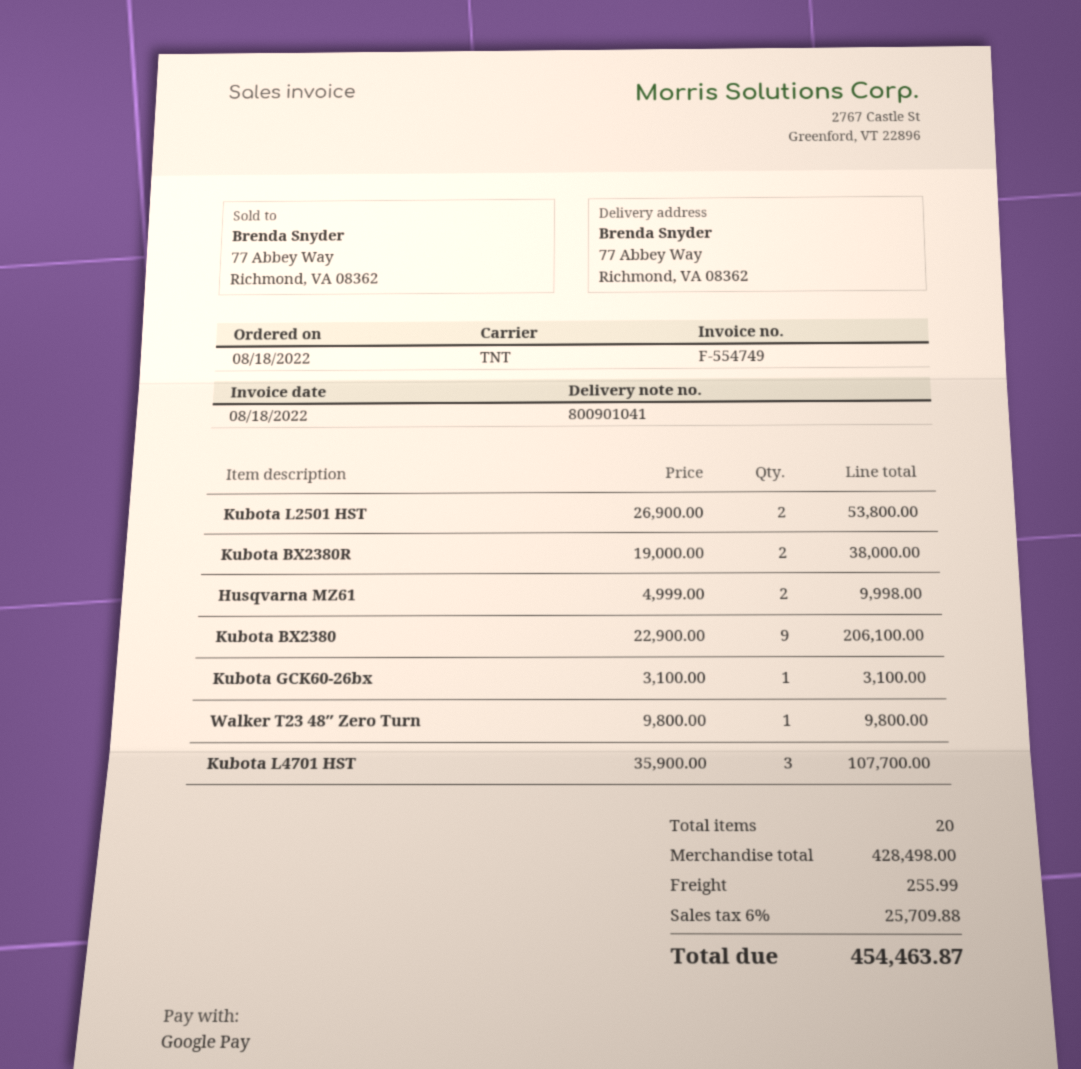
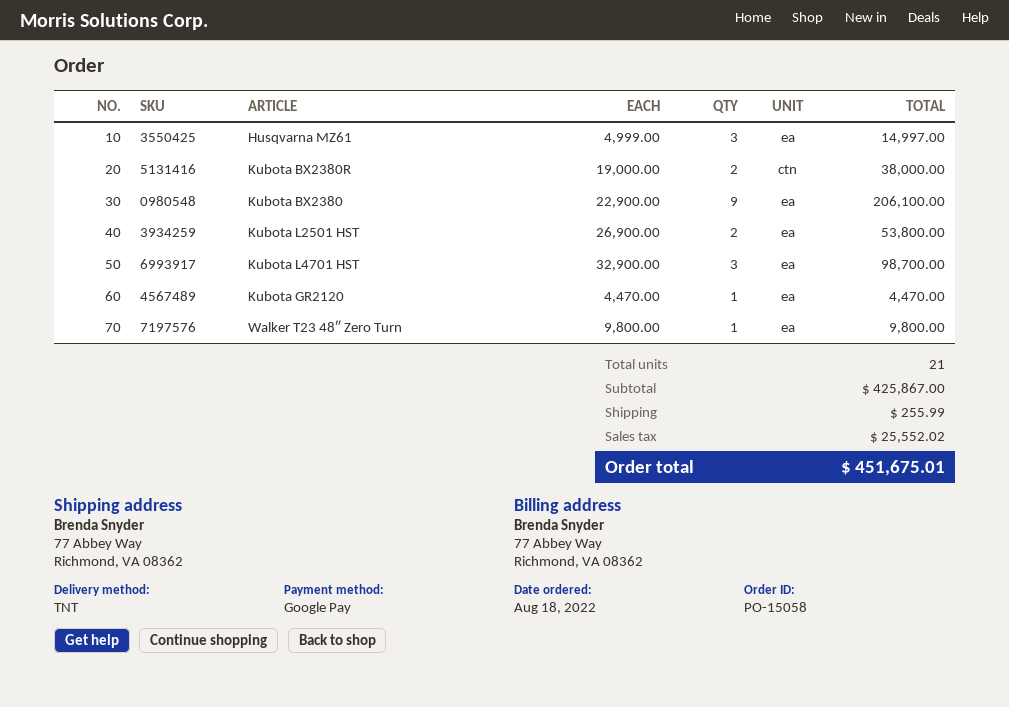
Husqvarna MZ61: 2 x 4999.00 = 9998.00 -> 3 x 4999.00 = 14997.00
Kubota GCK60-26bx: 1 x 3100.00 = 3100.00 -> none
Kubota L4701 HST: 3 x 35900.00 = 107700.00 -> 3 x 32900.00 = 98700.00
Kubota GR2120: none -> 1 x 4470.00 = 4470.00
total quantity: 20 -> 21
subtotal: 428498.00 -> 425867.00
tax: 25709.88 -> 25552.02
total: 454463.87 -> 451675.01

